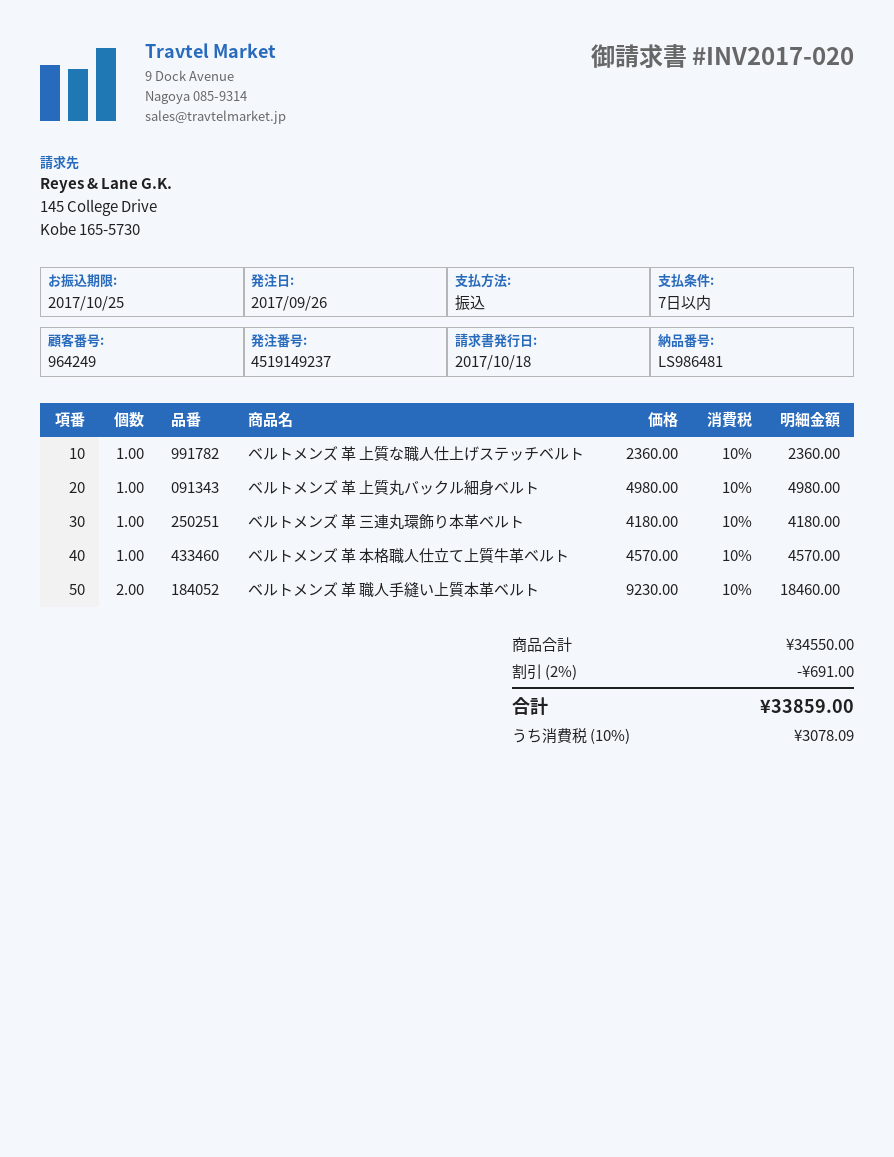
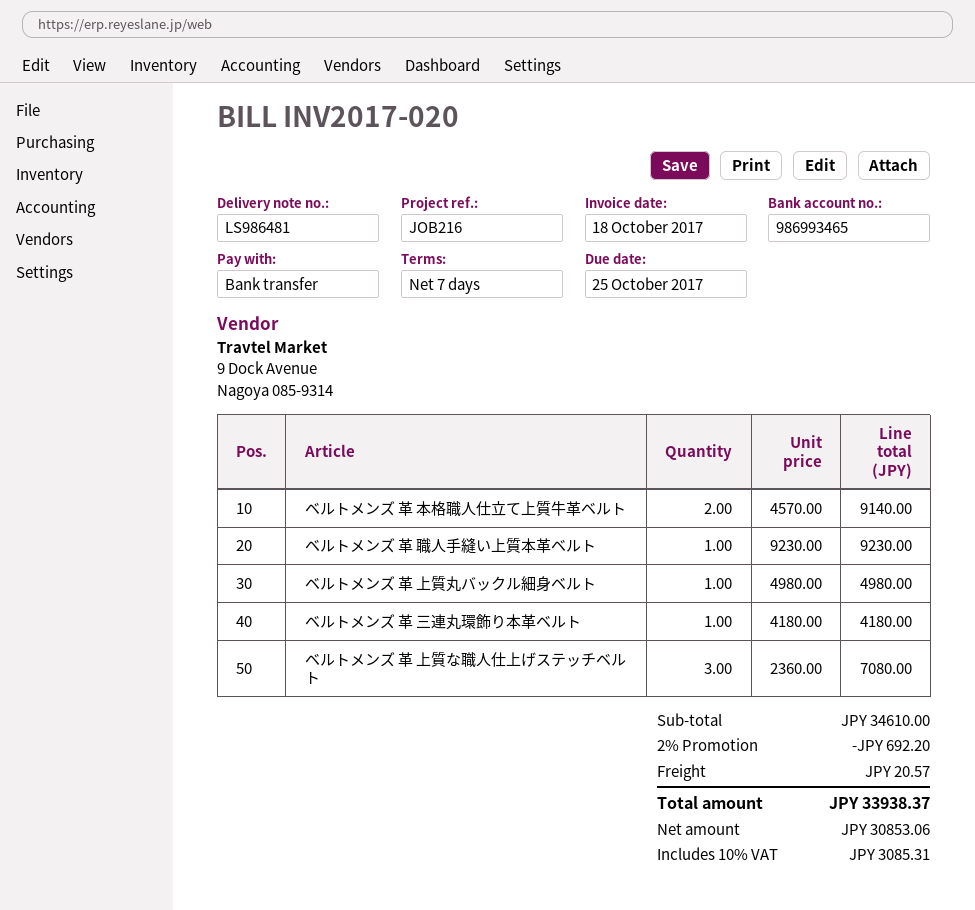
ベルトメンズ 革 上質な職人仕上げステッチベルト: 1 x 2360.00 = 2360.00 -> 3 x 2360.00 = 7080.00
ベルトメンズ 革 本格職人仕立て上質牛革ベルト: 1 x 4570.00 = 4570.00 -> 2 x 4570.00 = 9140.00
ベルトメンズ 革 職人手縫い上質本革ベルト: 2 x 9230.00 = 18460.00 -> 1 x 9230.00 = 9230.00
subtotal: 34550.00 -> 34610.00
discount: 2% = 691.00 -> 2% = 692.20
shipping: none -> 20.57
tax: 10% = 3078.09 -> 10% = 3085.31
total: 33859.00 -> 33938.37

